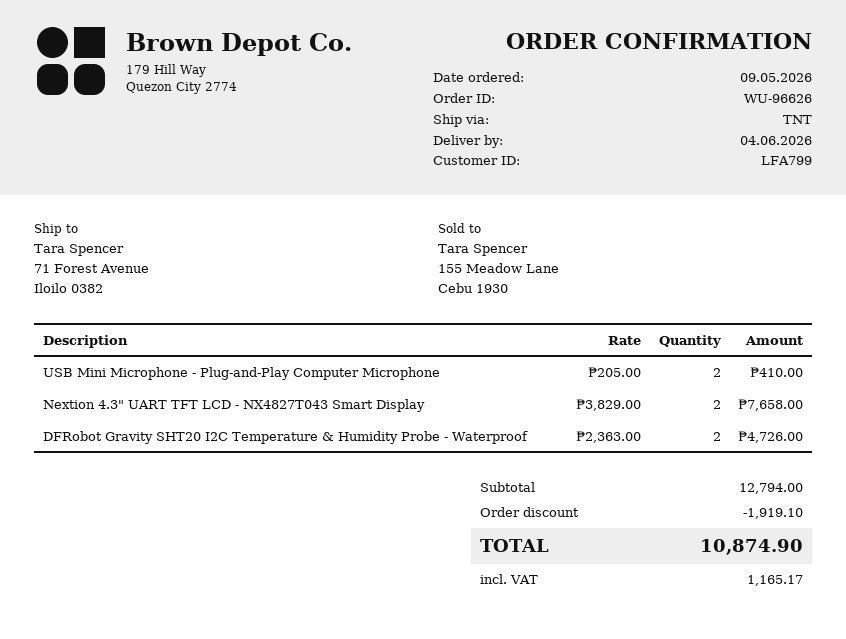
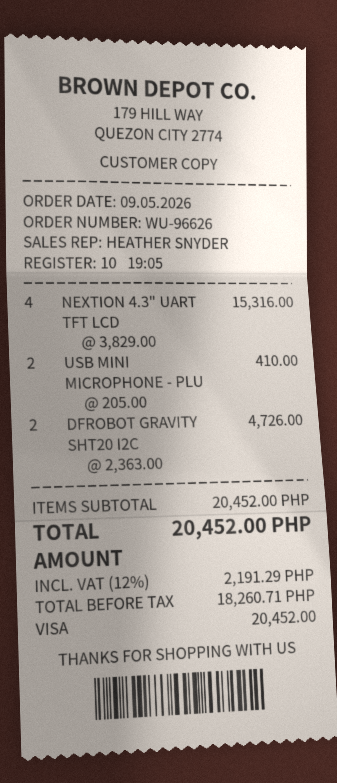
Nextion 4.3" UART TFT LCD - NX4827T043 Smart Display: 2 x 3829.00 = 7658.00 -> 4 x 3829.00 = 15316.00
subtotal: 12794.00 -> 20452.00
discount: 1919.10 -> none
tax: 1165.17 -> 2191.29
total: 10874.90 -> 20452.00

